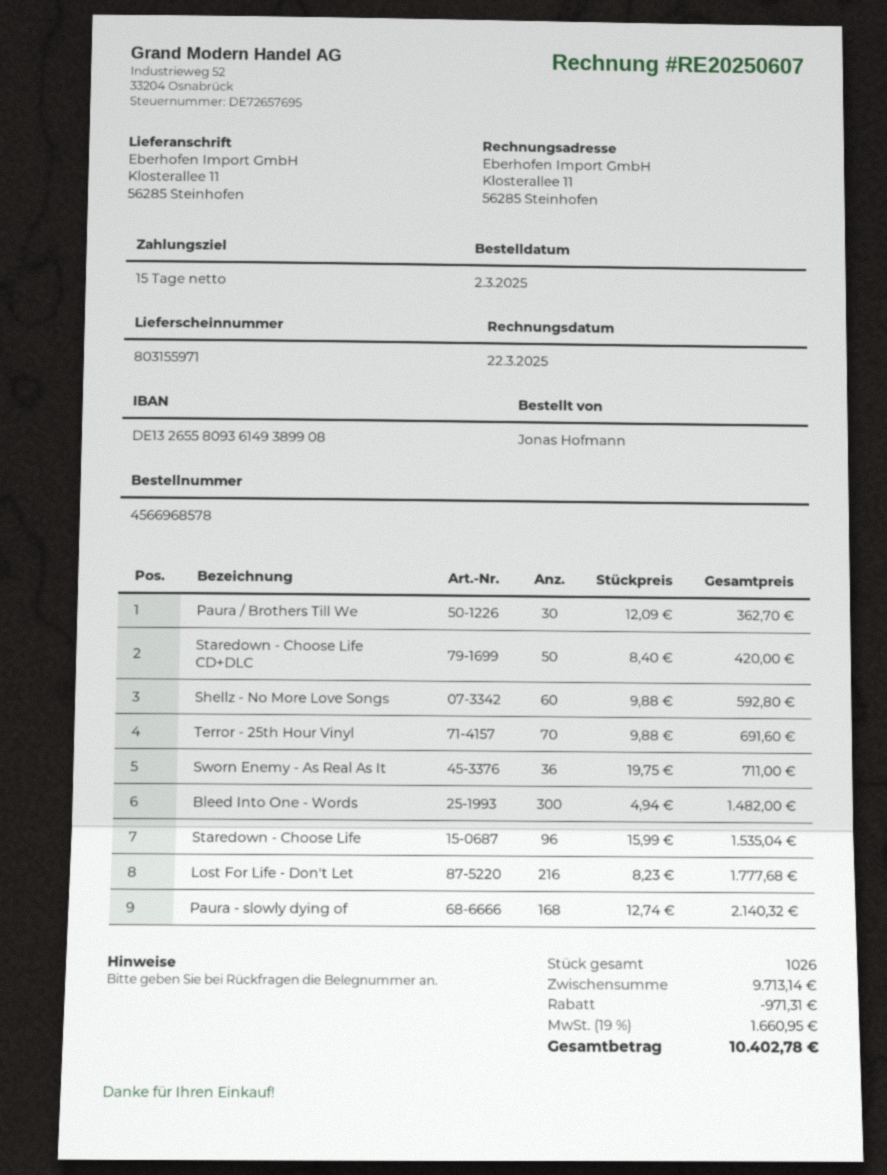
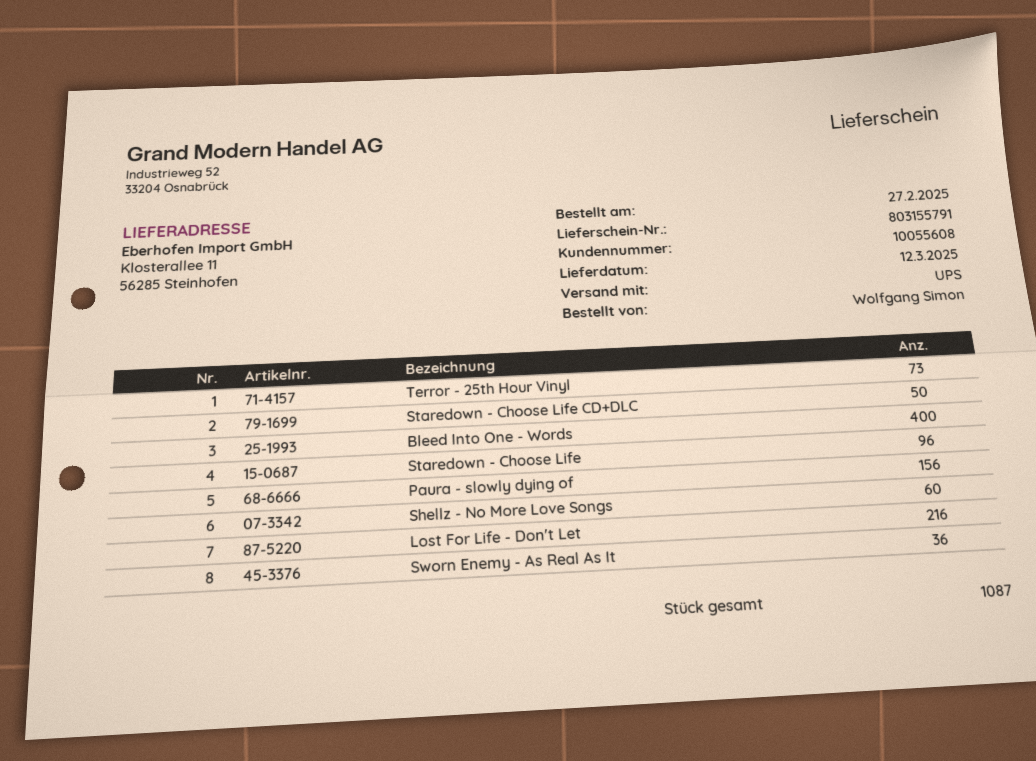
order date: 2025-03-02 -> 2025-02-27
delivery note number: 803155971 -> 803155791
ordered by: Jonas Hofmann -> Wolfgang Simon
Paura / Brothers Till We: 30 -> none
Terror - 25th Hour Vinyl: 70 -> 73
Bleed Into One - Words: 300 -> 400
Paura - slowly dying of: 168 -> 156
total quantity: 1026 -> 1087

